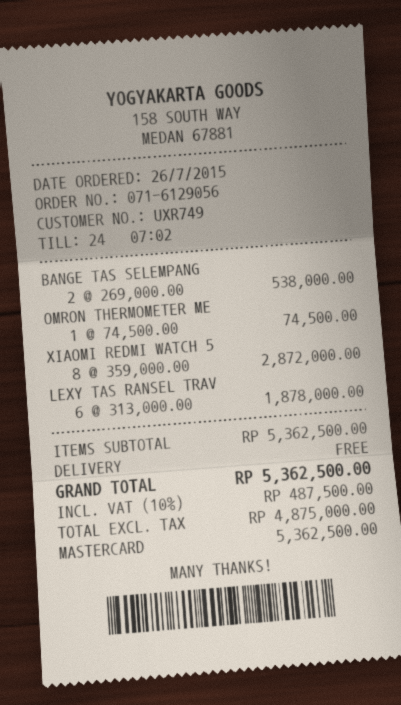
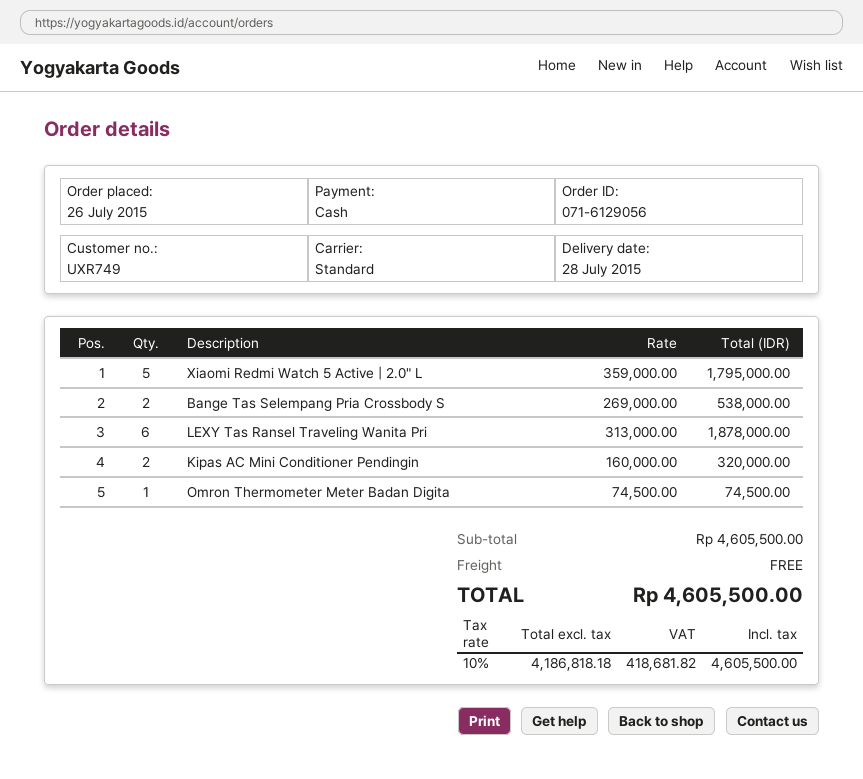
payment method: Mastercard -> cash
XIAOMI REDMI WATCH 5: 8 x 359000.00 = 2872000.00 -> 5 x 359000.00 = 1795000.00
Kipas AC Mini Conditioner Pendingin: none -> 2 x 160000.00 = 320000.00
subtotal: 5362500.00 -> 4605500.00
net: 4875000.00 -> 4186818.18
tax: 10% = 487500.00 -> 10% = 418681.82
total: 5362500.00 -> 4605500.00

